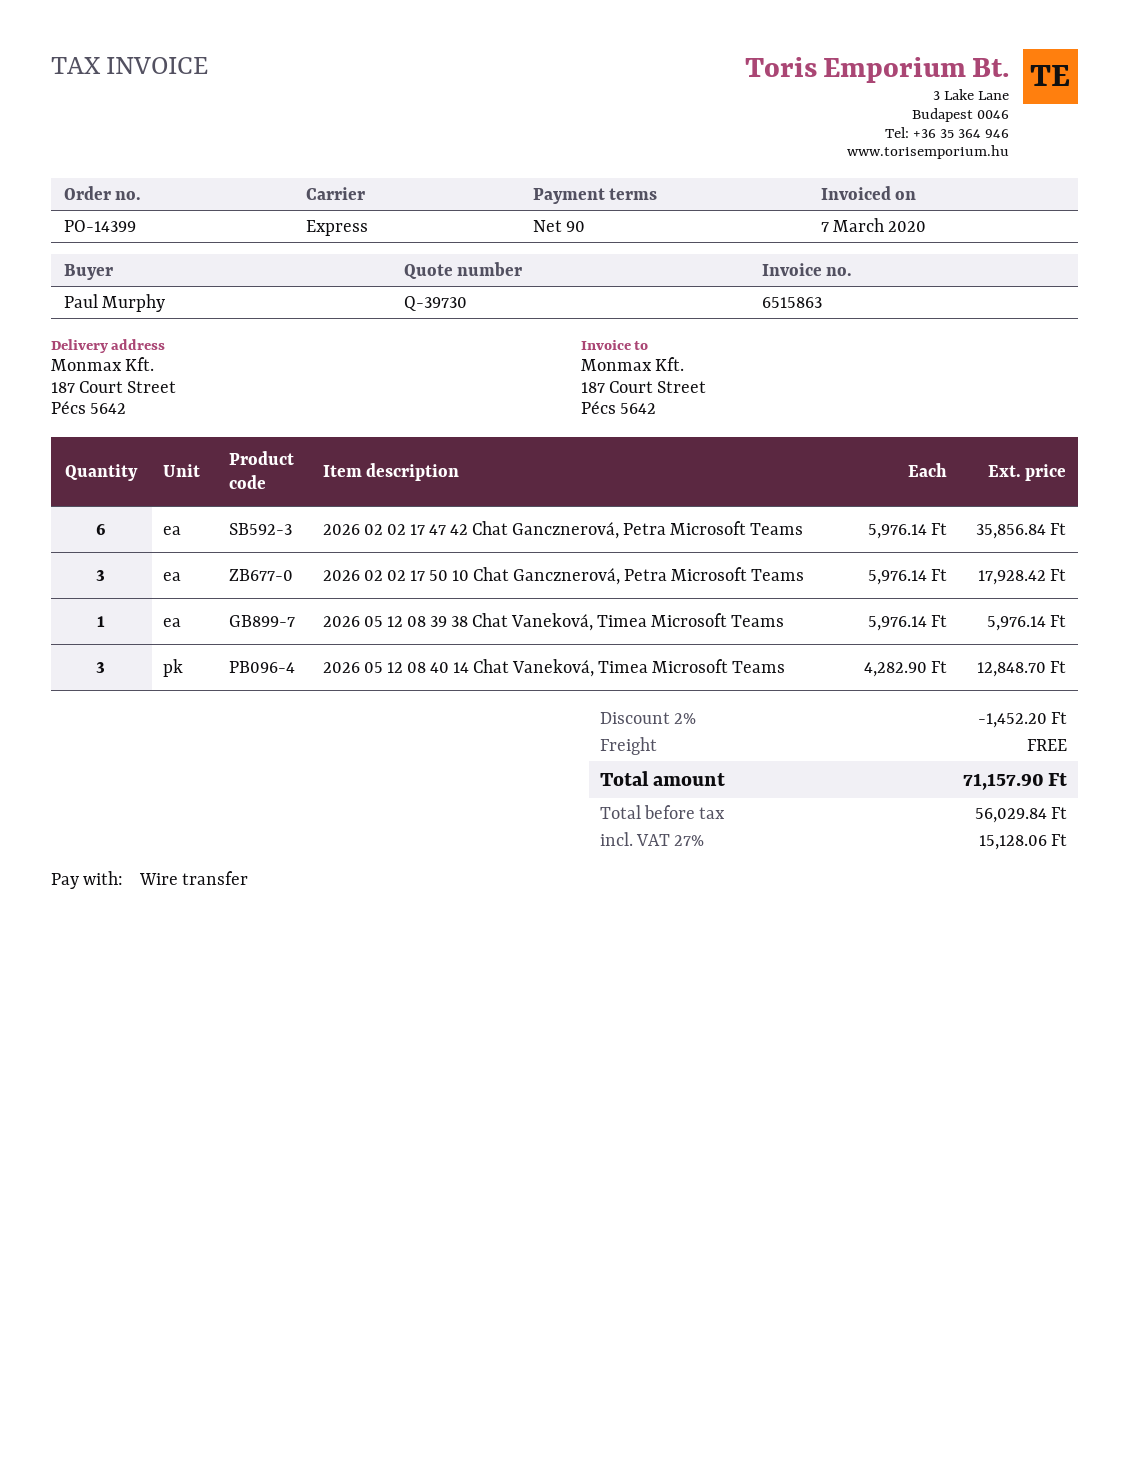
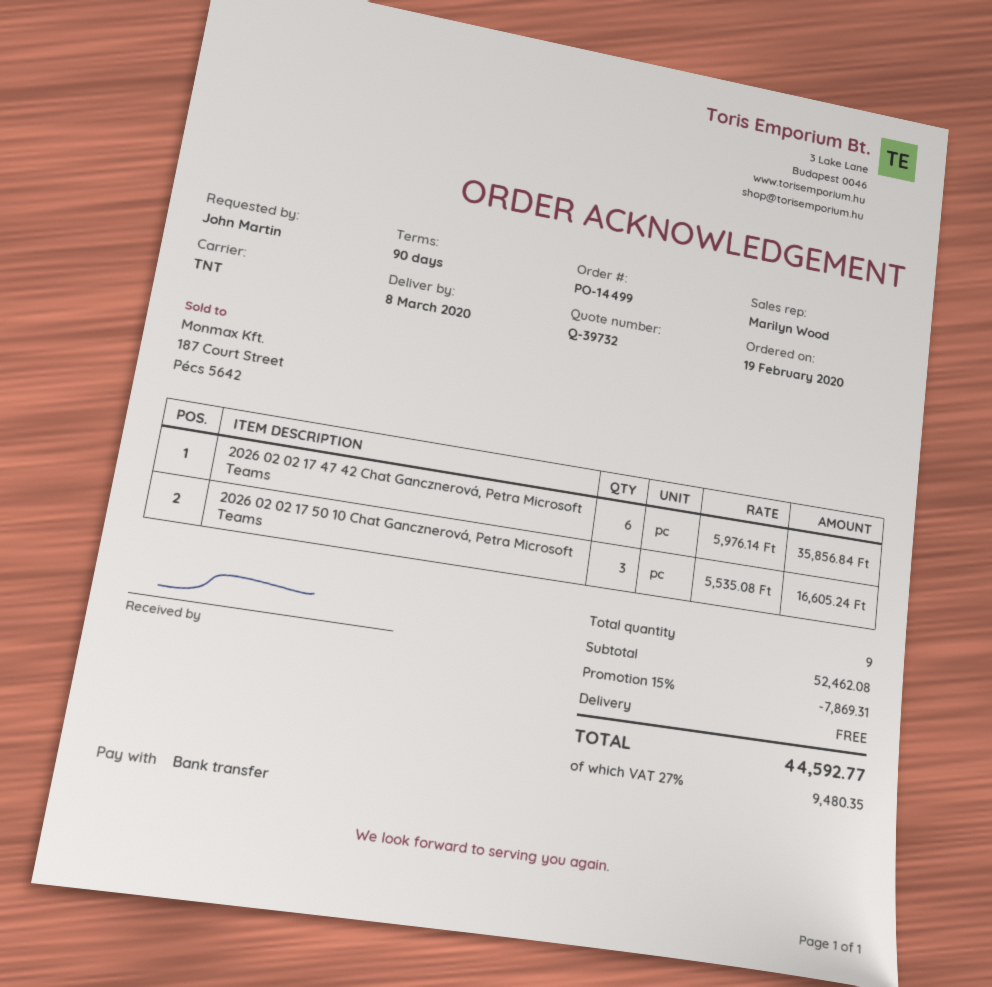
quote number: Q-39730 -> Q-39732
order number: PO-14399 -> PO-14499
ordered by: Paul Murphy -> John Martin
shipping method: express -> TNT
2026 02 02 17 50 10 Chat Gancznerová, Petra Microsoft Teams: 3 x 5976.14 = 17928.42 -> 3 x 5535.08 = 16605.24
2026 05 12 08 39 38 Chat Vaneková, Timea Microsoft Teams: 1 x 5976.14 = 5976.14 -> none
2026 05 12 08 40 14 Chat Vaneková, Timea Microsoft Teams: 3 x 4282.90 = 12848.70 -> none
discount: 2% = 1452.20 -> 15% = 7869.31
tax: 27% = 15128.06 -> 27% = 9480.35
total: 71157.90 -> 44592.77

